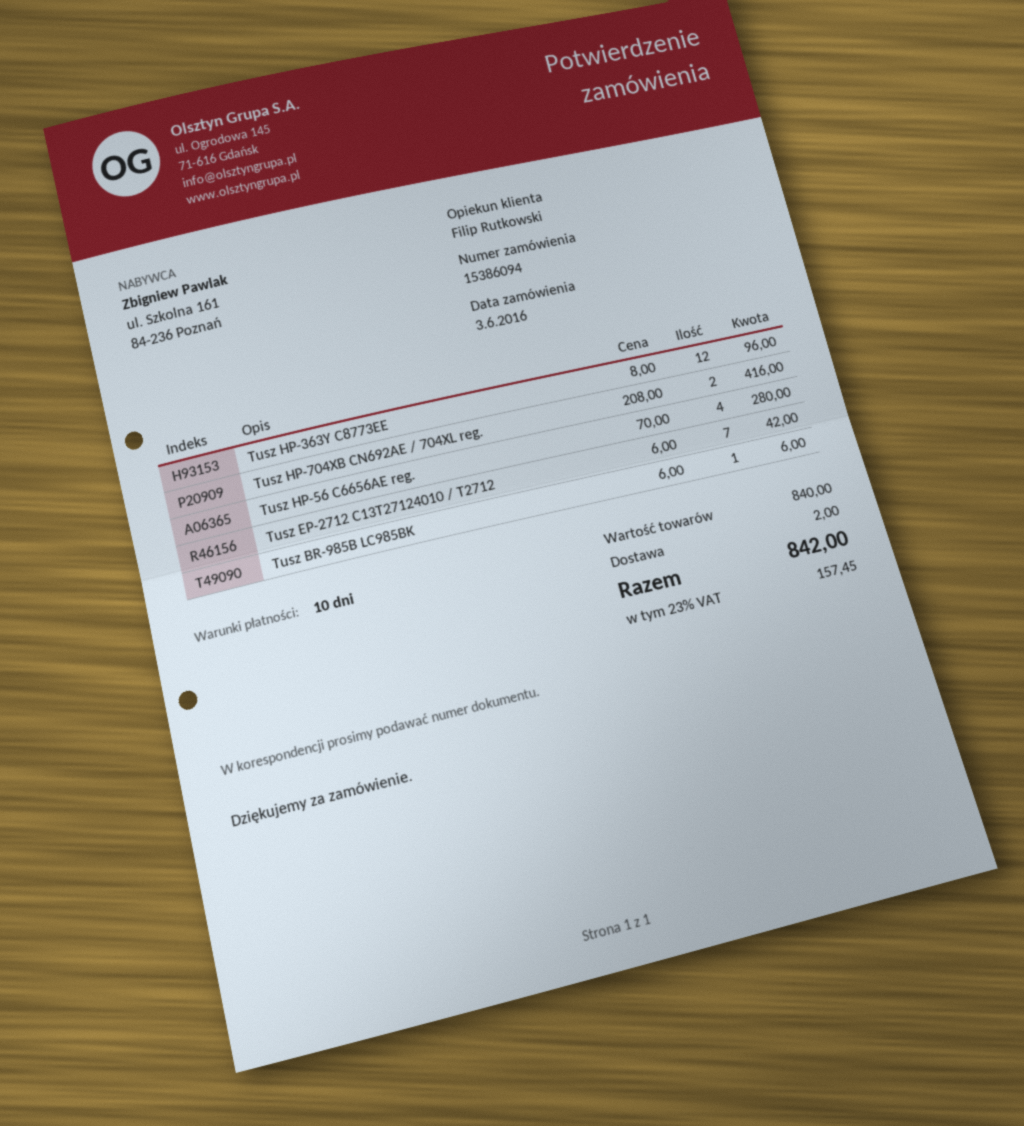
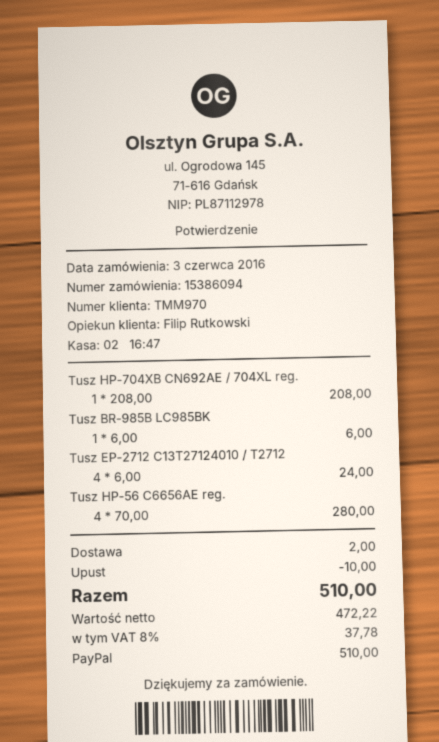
Tusz HP-363Y C8773EE: 12 x 8.00 = 96.00 -> none
Tusz HP-704XB CN692AE / 704XL reg.: 2 x 208.00 = 416.00 -> 1 x 208.00 = 208.00
Tusz EP-2712 C13T27124010 / T2712: 7 x 6.00 = 42.00 -> 4 x 6.00 = 24.00
discount: none -> 10.00
tax: 23% = 157.45 -> 8% = 37.78
total: 842.00 -> 510.00

